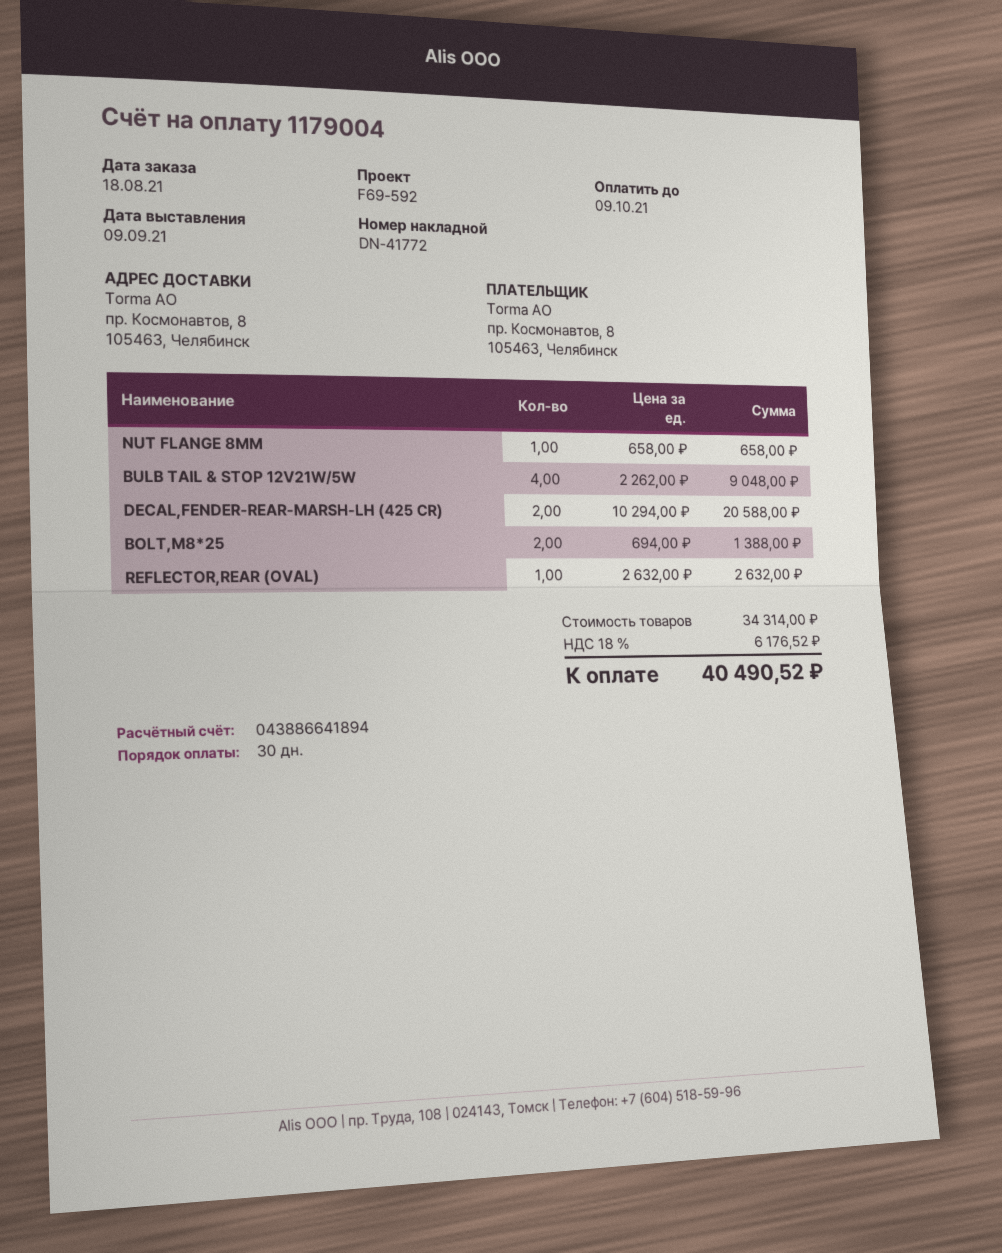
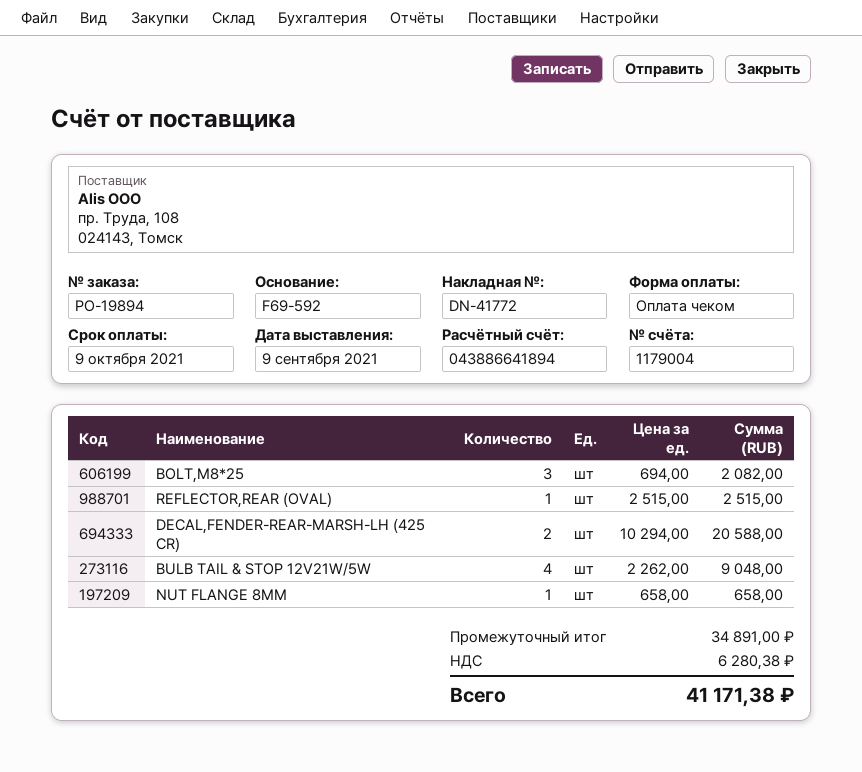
BOLT,M8*25: 2 x 694.00 = 1388.00 -> 3 x 694.00 = 2082.00
REFLECTOR,REAR (OVAL): 1 x 2632.00 = 2632.00 -> 1 x 2515.00 = 2515.00
subtotal: 34314.00 -> 34891.00
tax: 6176.52 -> 6280.38
total: 40490.52 -> 41171.38

